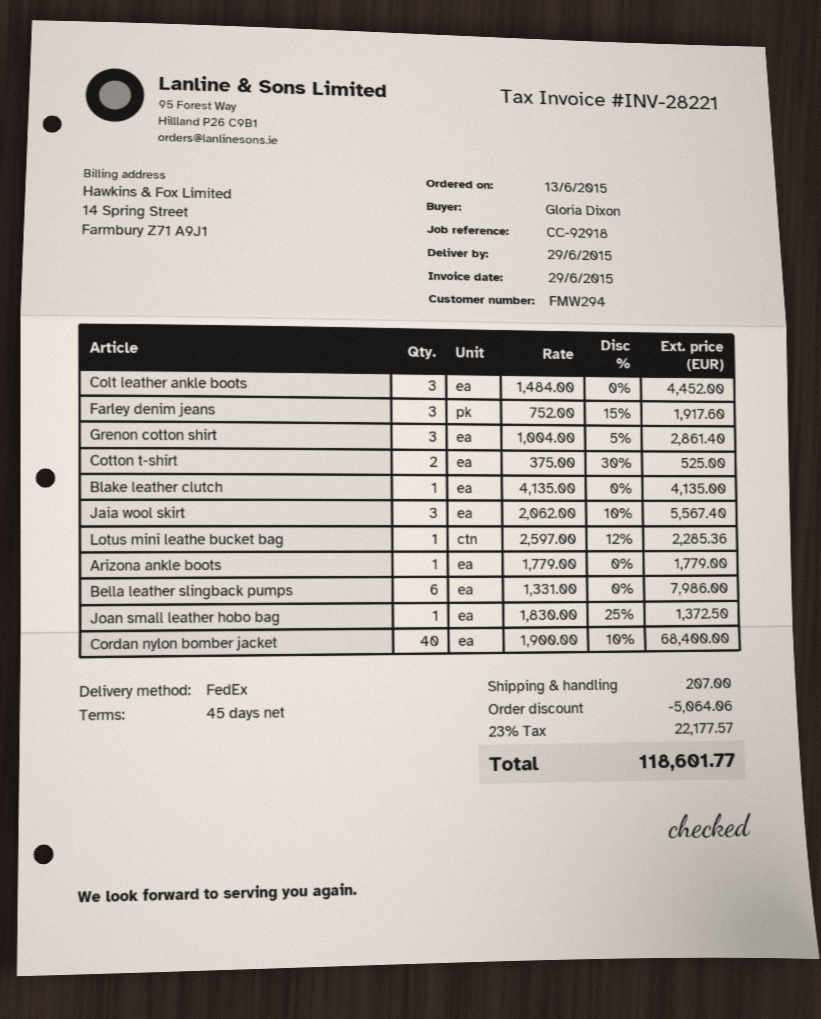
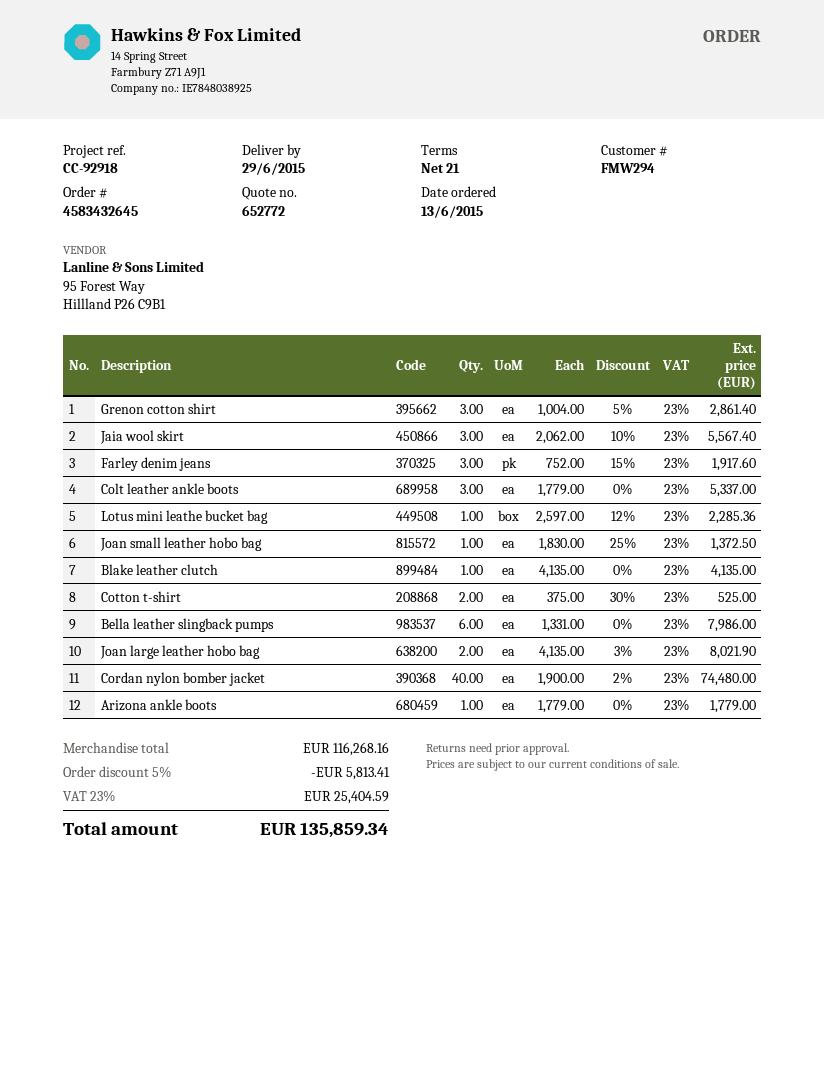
payment terms: 45 days -> 21 days
Colt leather ankle boots: 3 x 1484.00 = 4452.00 -> 3 x 1779.00 = 5337.00
Cordan nylon bomber jacket: 40 x 1900.00 - 10% = 68400.00 -> 40 x 1900.00 - 2% = 74480.00
Joan large leather hobo bag: none -> 2 x 4135.00 - 3% = 8021.90
discount: 5064.06 -> 5813.41
shipping: 207.00 -> none
tax: 23% = 22177.57 -> 23% = 25404.59
total: 118601.77 -> 135859.34

